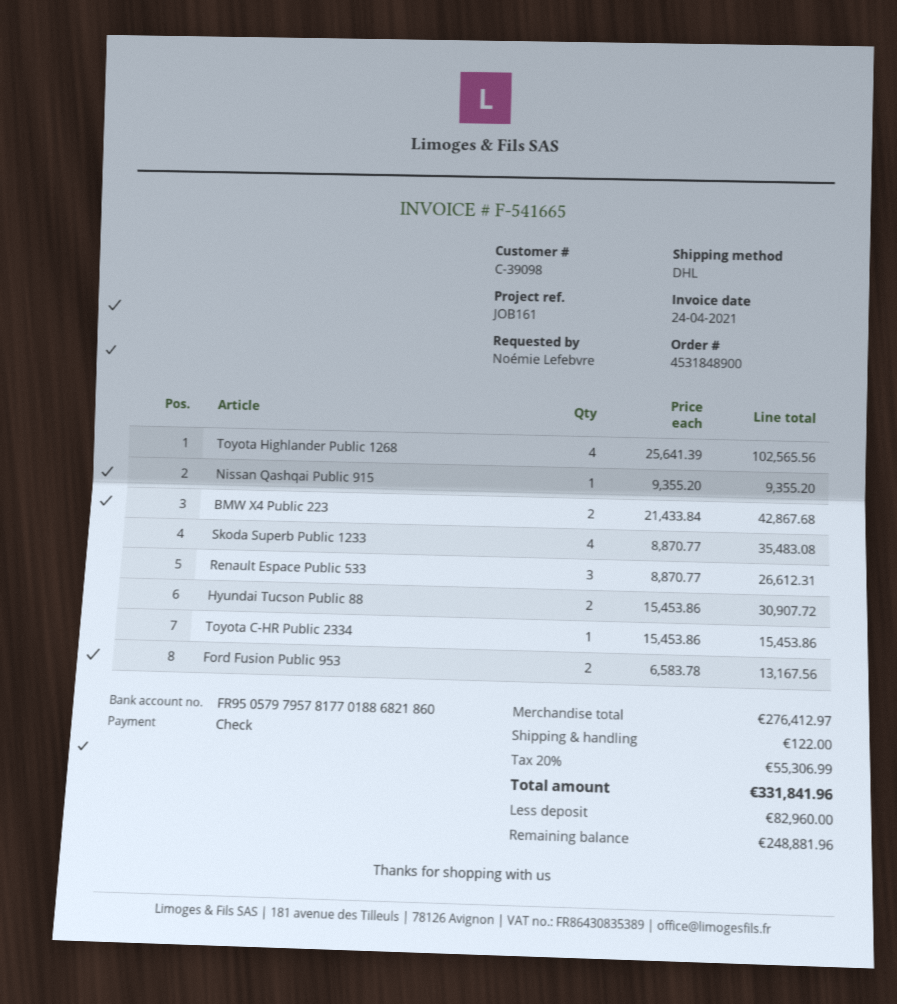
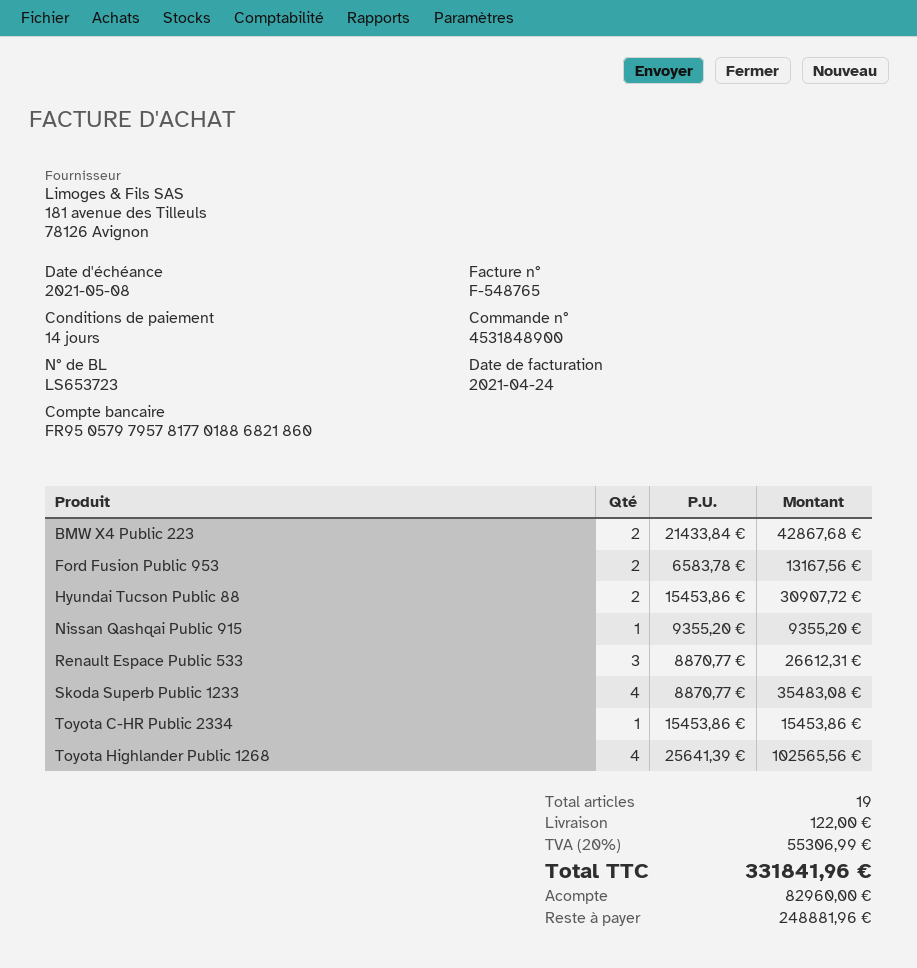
invoice number: F-541665 -> F-548765

